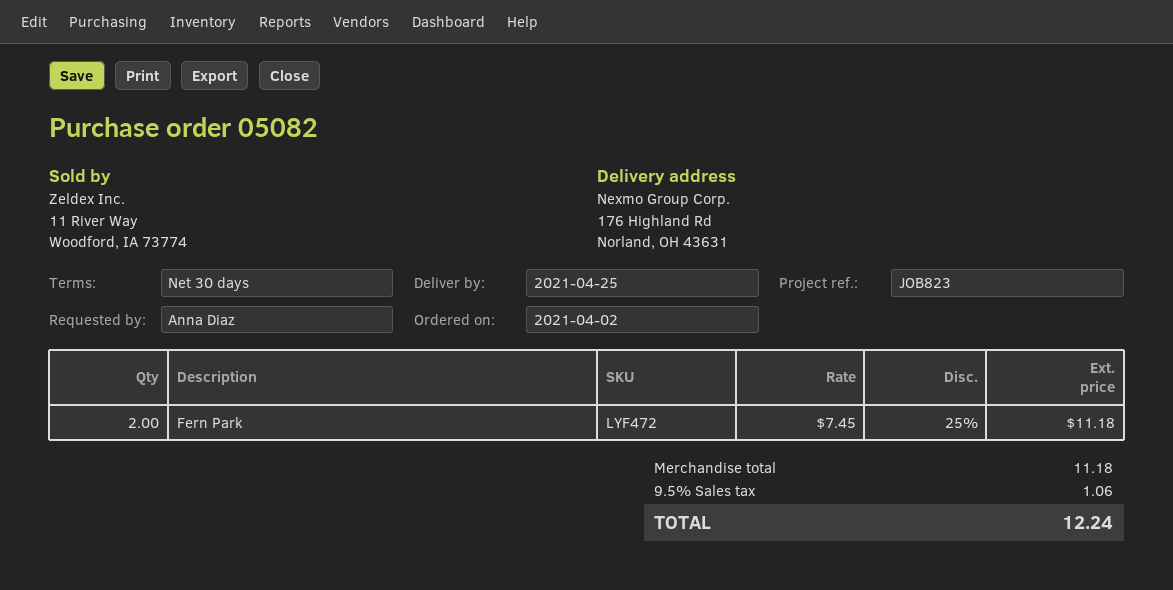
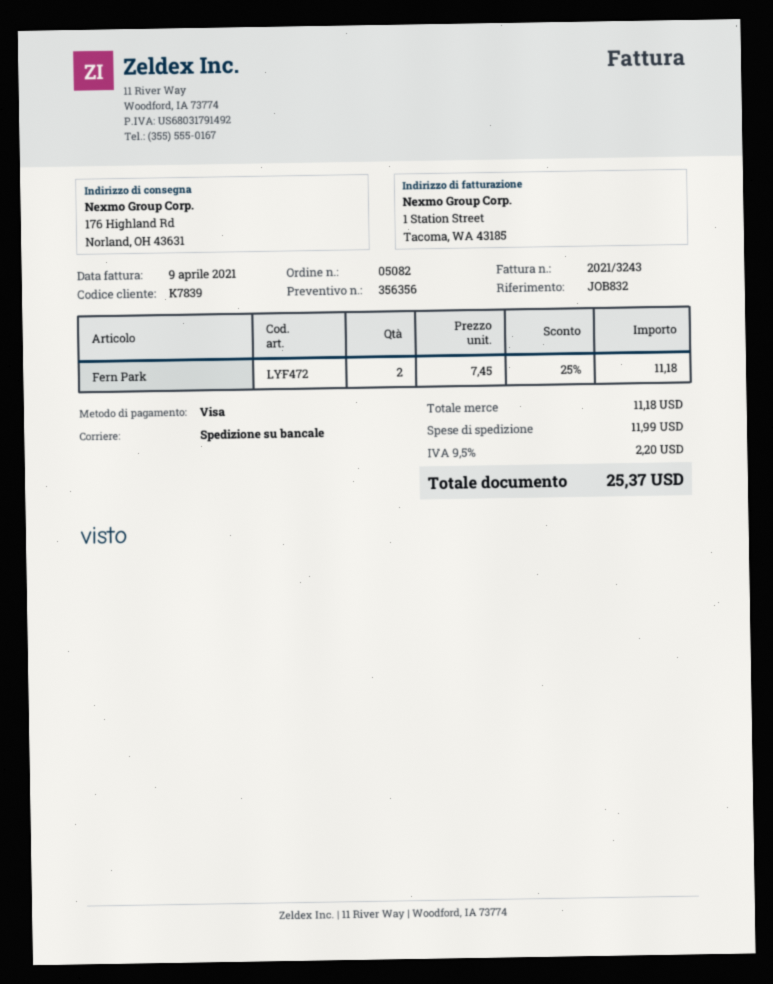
reference: JOB823 -> JOB832
shipping: none -> 11.99
tax: 9.5% = 1.06 -> 9.5% = 2.20
total: 12.24 -> 25.37

